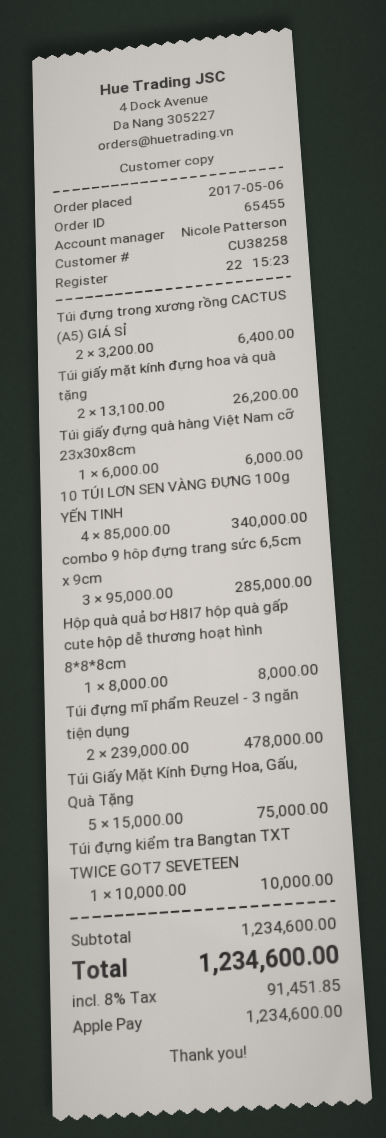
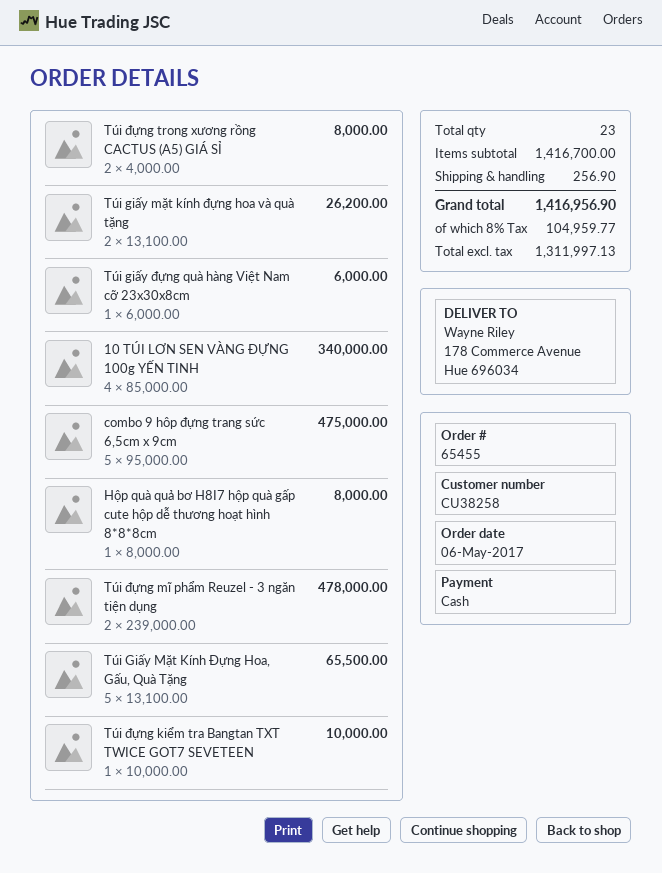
payment method: Apple Pay -> cash
Túi đựng trong xương rồng CACTUS (A5) GIÁ SỈ: 2 x 3200.00 = 6400.00 -> 2 x 4000.00 = 8000.00
combo 9 hôp đựng trang sức 6,5cm x 9cm: 3 x 95000.00 = 285000.00 -> 5 x 95000.00 = 475000.00
Túi Giấy Mặt Kính Đựng Hoa, Gấu, Quà Tặng: 5 x 15000.00 = 75000.00 -> 5 x 13100.00 = 65500.00
subtotal: 1234600.00 -> 1416700.00
shipping: none -> 256.90
tax: 8% = 91451.85 -> 8% = 104959.77
total: 1234600.00 -> 1416956.90

